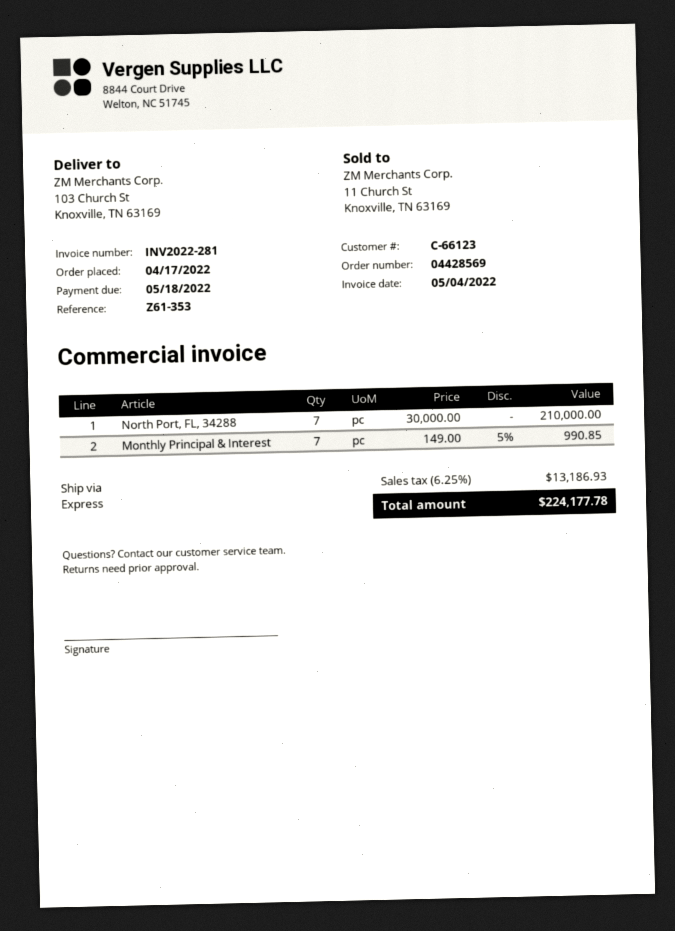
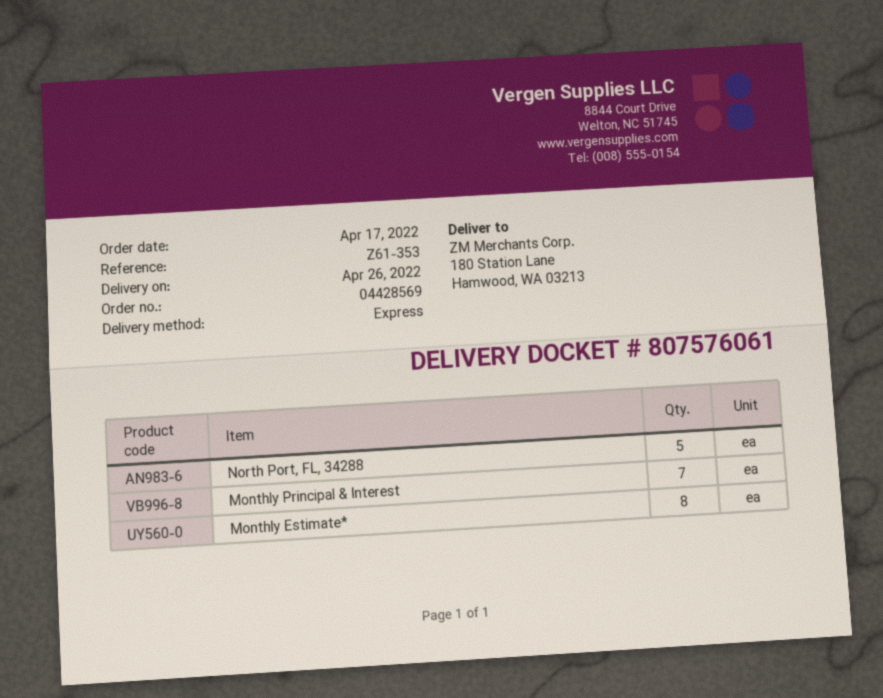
ship to: 103 Church St, Knoxville, TN 63169 -> 180 Station Lane, Hamwood, WA 03213
North Port, FL, 34288: 7 -> 5
Monthly Estimate*: none -> 8

